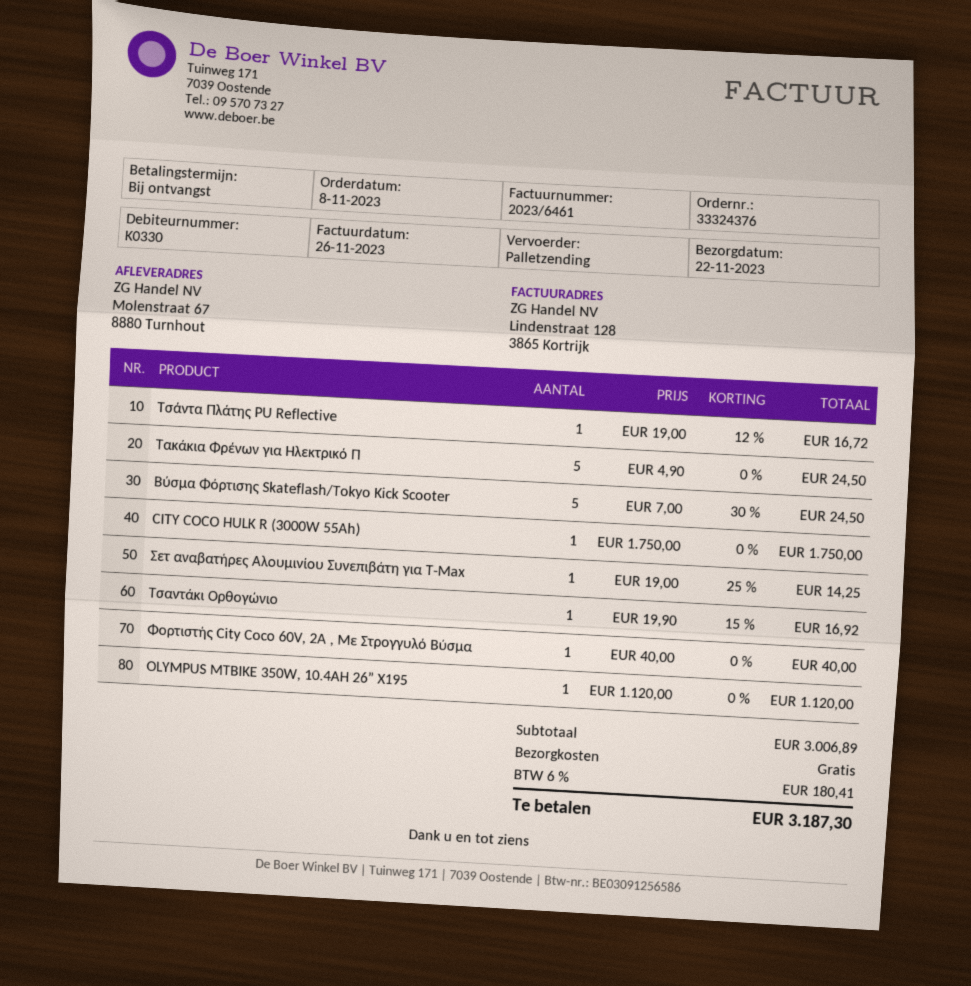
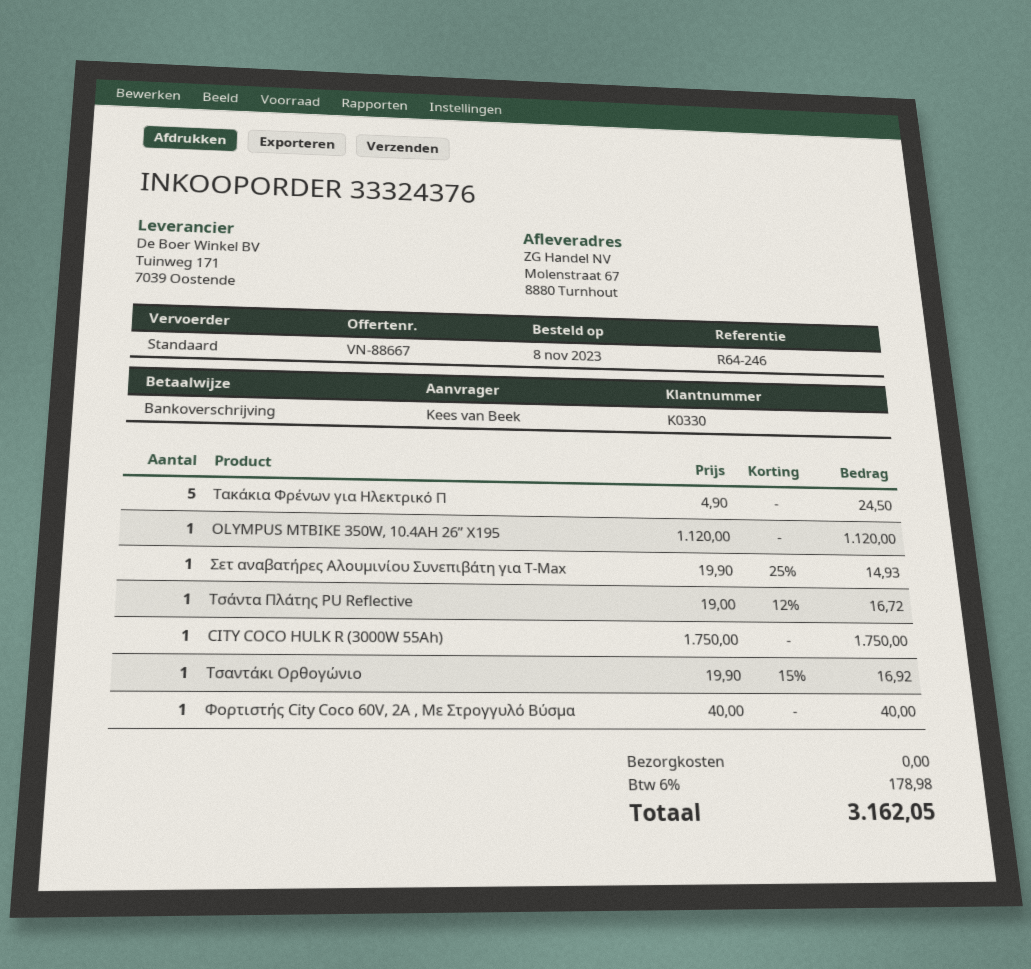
shipping method: pallet freight -> standard
Βύσμα Φόρτισης Skateflash/Tokyo Kick Scooter: 5 x 7.00 - 30% = 24.50 -> none
Σετ αναβατήρες Αλουμινίου Συνεπιβάτη για T-Max: 1 x 19.00 - 25% = 14.25 -> 1 x 19.90 - 25% = 14.93
tax: 6% = 180.41 -> 6% = 178.98
total: 3187.30 -> 3162.05

